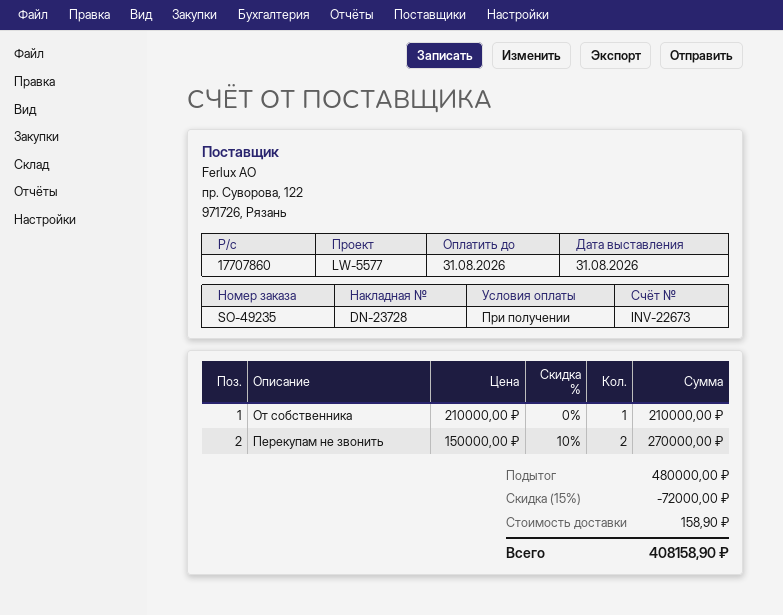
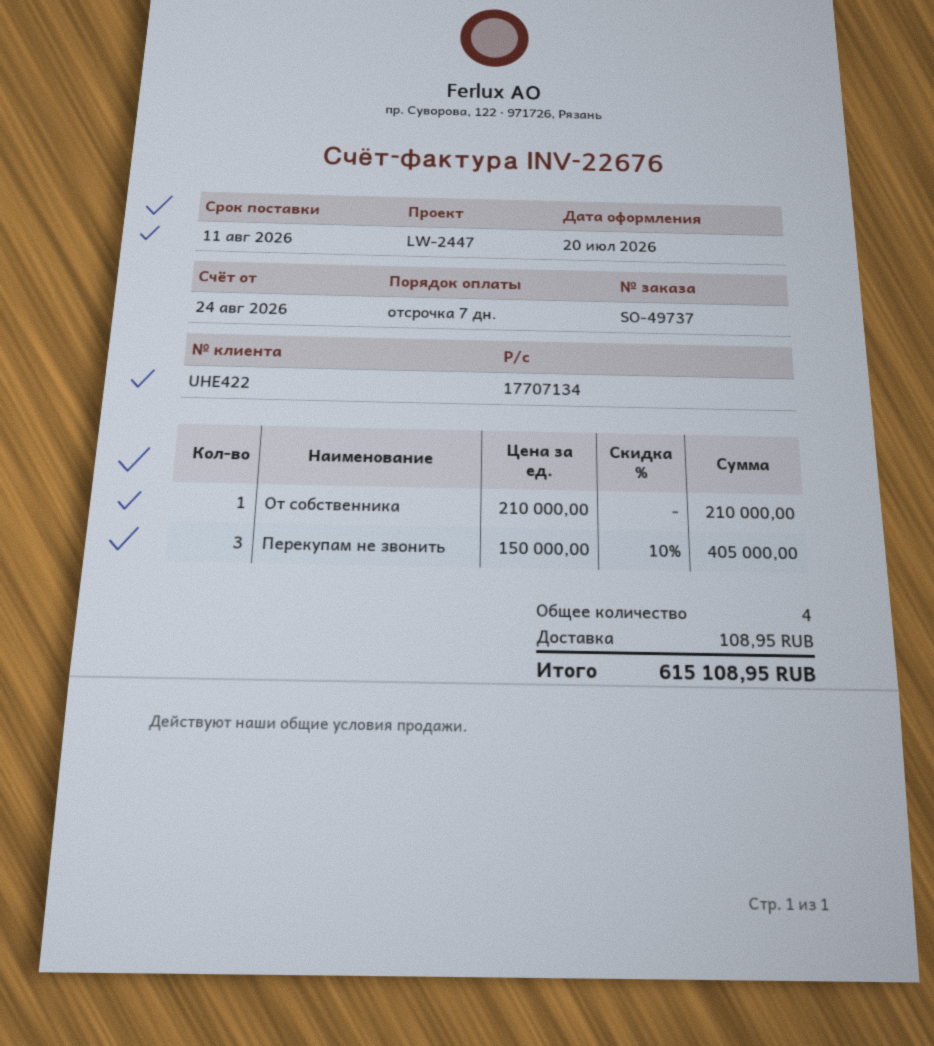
order number: SO-49235 -> SO-49737
invoice number: INV-22673 -> INV-22676
invoice date: 2026-08-31 -> 2026-08-24
payment terms: on receipt -> 7 days
reference: LW-5577 -> LW-2447
bank account: 17707860 -> 17707134
Перекупам не звонить: 2 x 150000.00 - 10% = 270000.00 -> 3 x 150000.00 - 10% = 405000.00
discount: 15% = 72000.00 -> none
shipping: 158.90 -> 108.95
total: 408158.90 -> 615108.95

